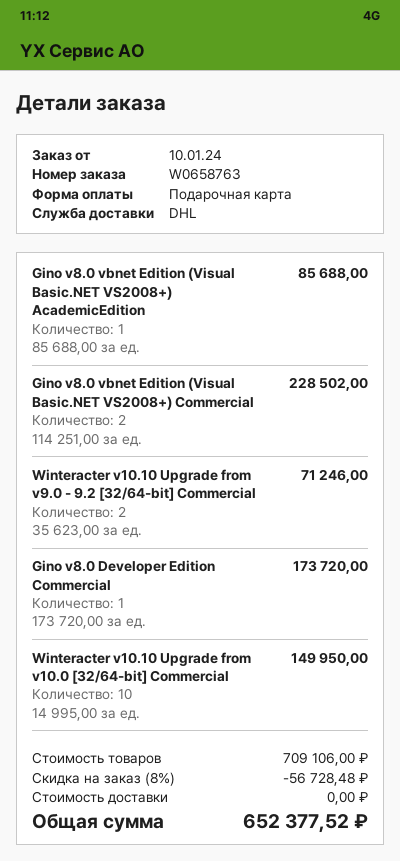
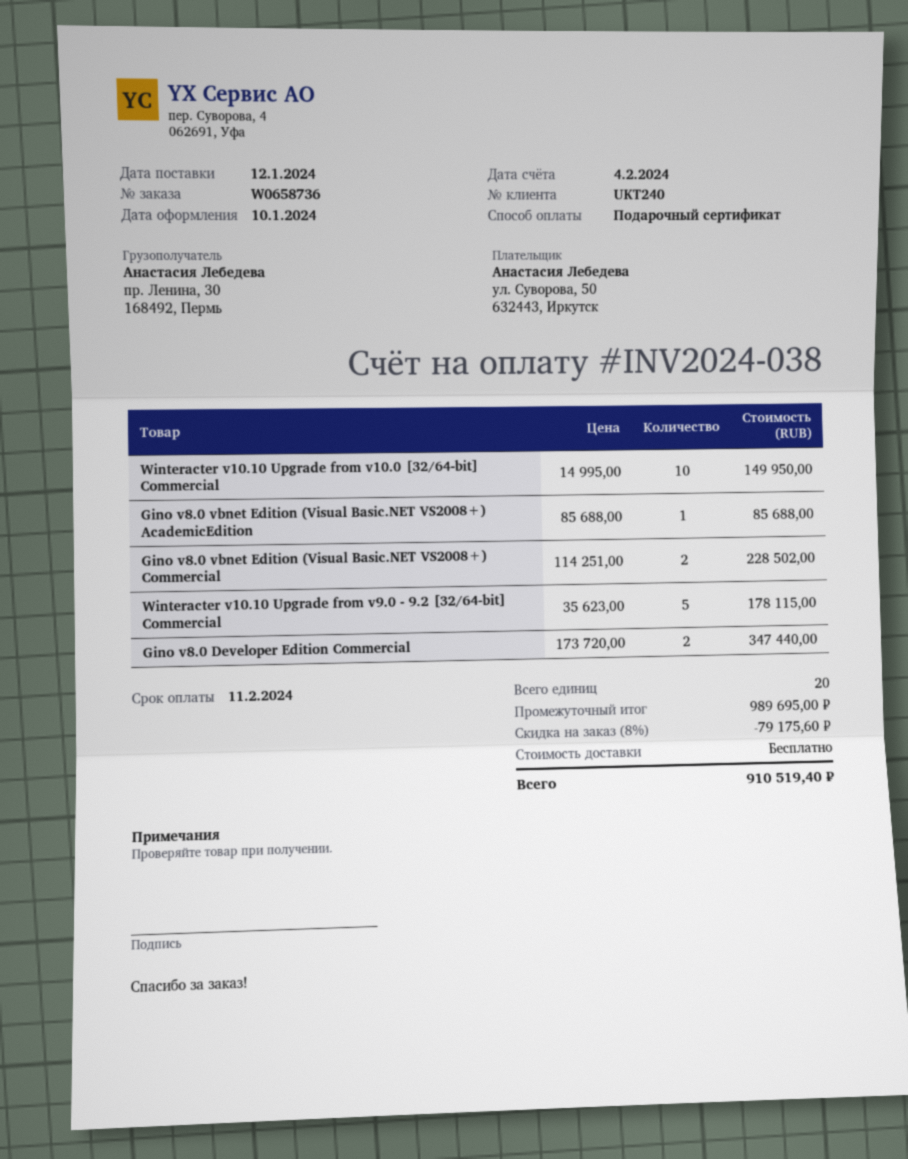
order number: W0658763 -> W0658736
Winteracter v10.10 Upgrade from v9.0 - 9.2 [32/64-bit] Commercial: 2 x 35623.00 = 71246.00 -> 5 x 35623.00 = 178115.00
Gino v8.0 Developer Edition Commercial: 1 x 173720.00 = 173720.00 -> 2 x 173720.00 = 347440.00
subtotal: 709106.00 -> 989695.00
discount: 8% = 56728.48 -> 8% = 79175.60
total: 652377.52 -> 910519.40

